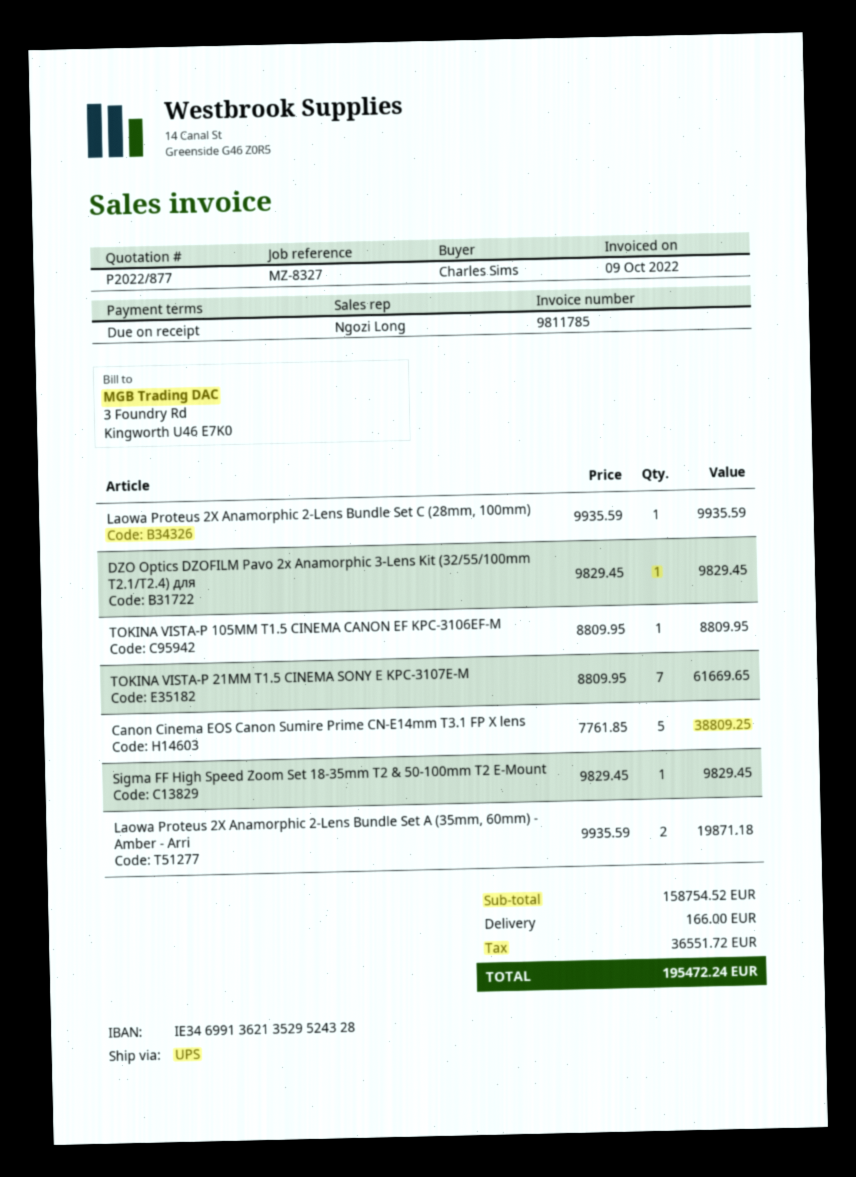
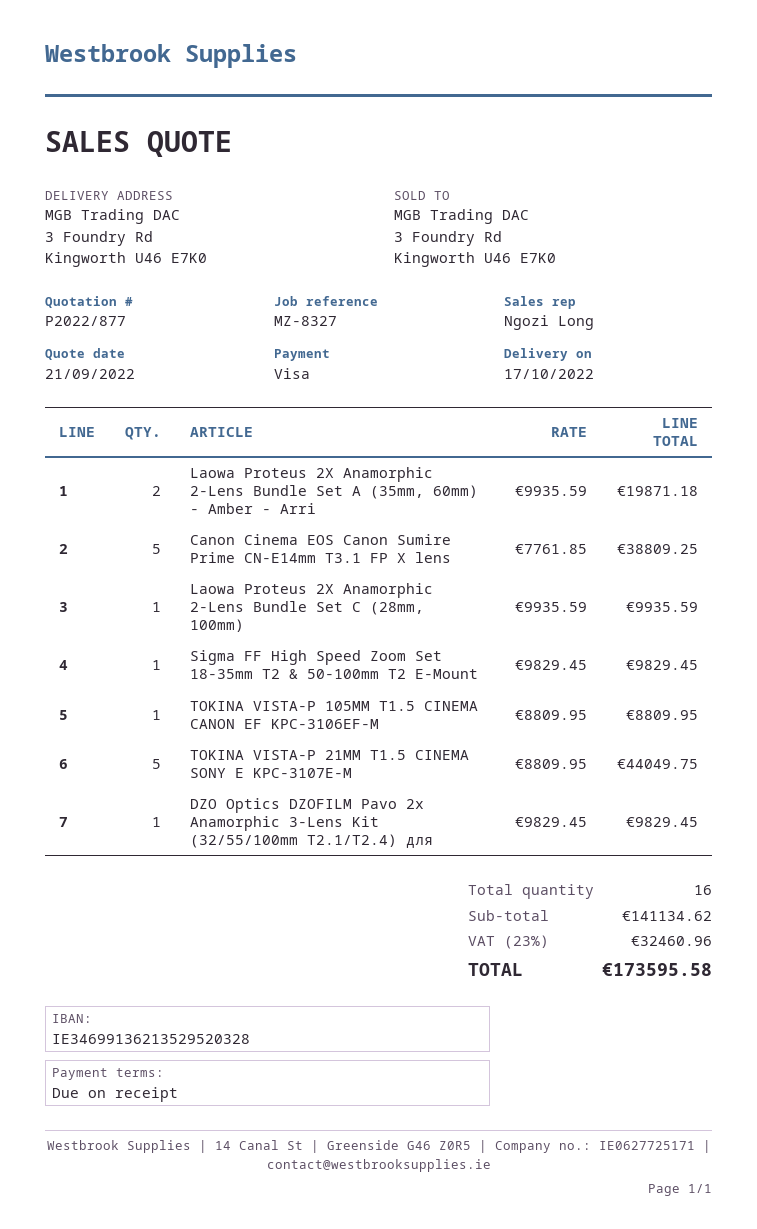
bank account: IE34699136213529524328 -> IE34699136213529520328
TOKINA VISTA-P 21MM T1.5 CINEMA SONY E KPC-3107E-M: 7 x 8809.95 = 61669.65 -> 5 x 8809.95 = 44049.75
subtotal: 158754.52 -> 141134.62
shipping: 166.00 -> none
tax: 36551.72 -> 32460.96
total: 195472.24 -> 173595.58

